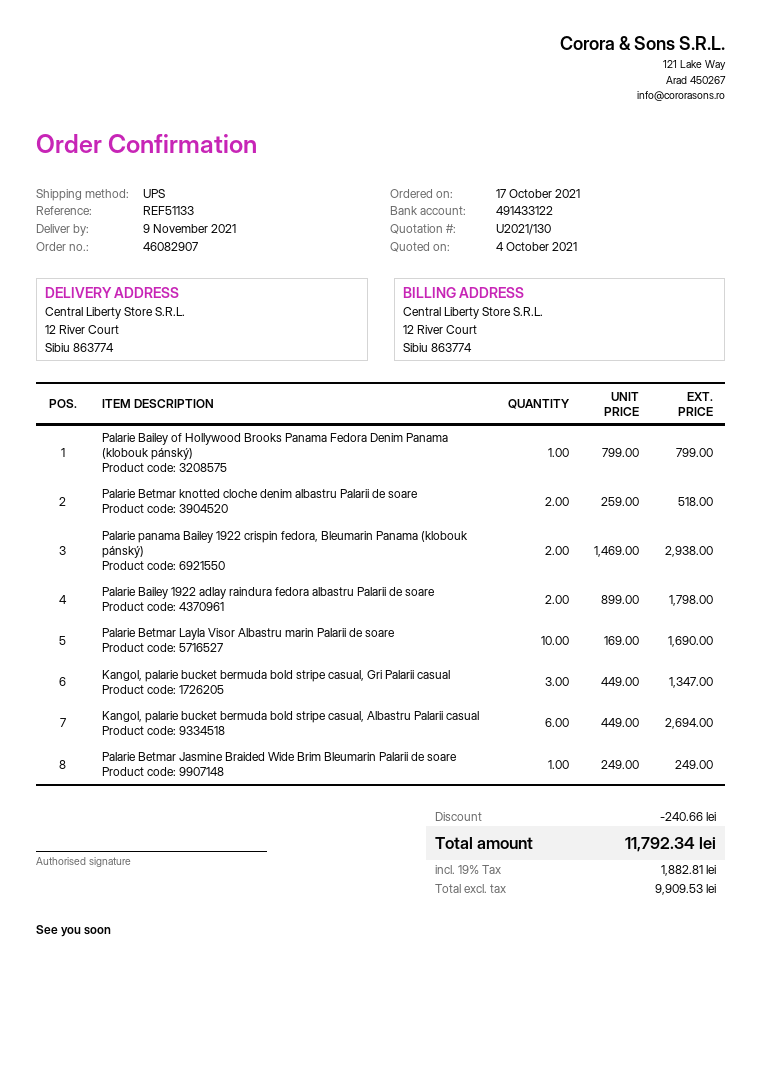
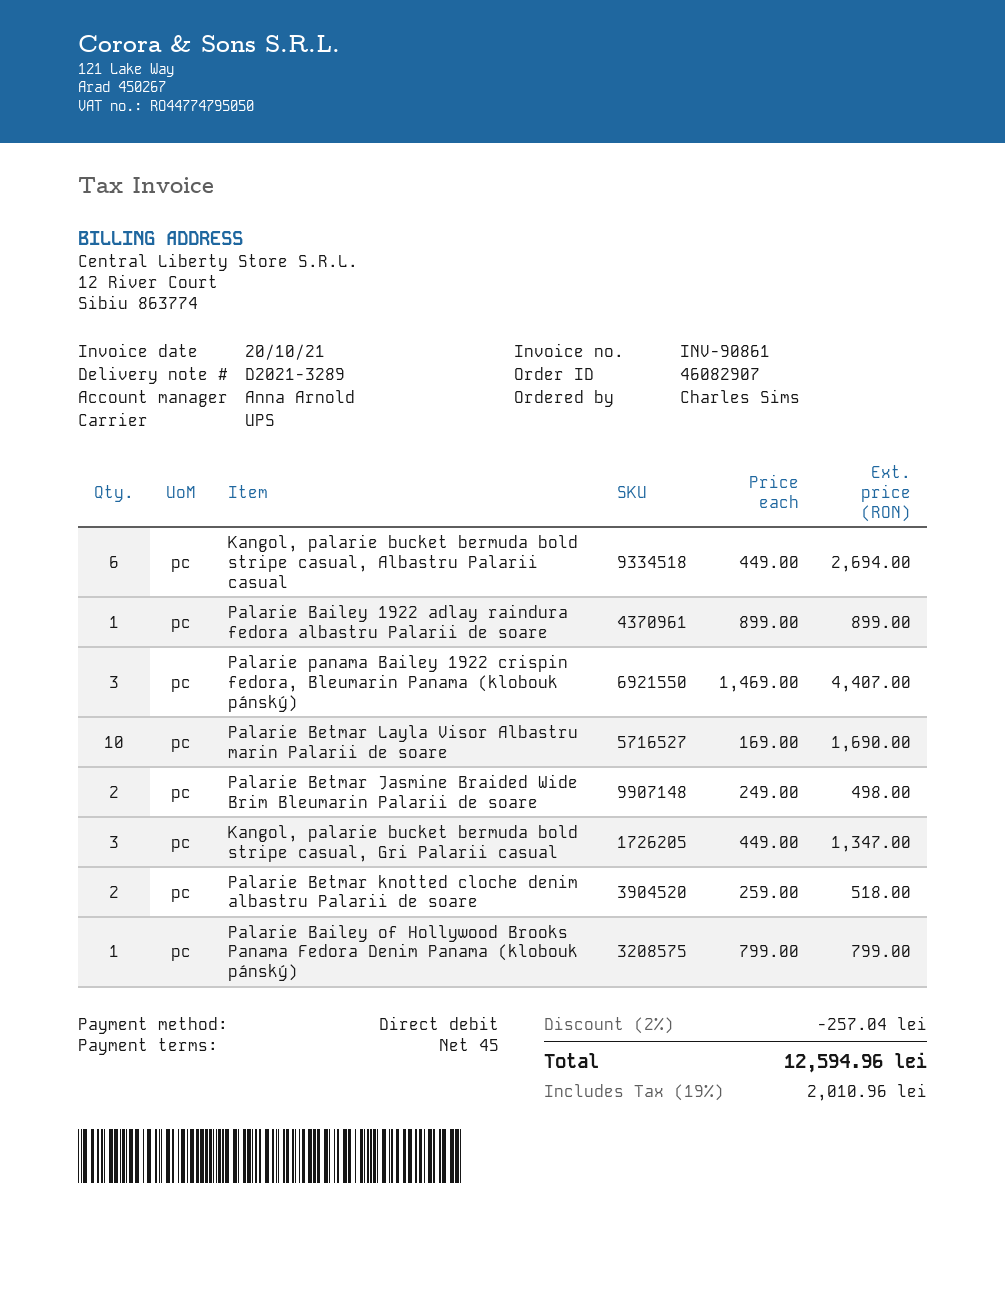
Palarie panama Bailey 1922 crispin fedora, Bleumarin Panama (klobouk pánský): 2 x 1469.00 = 2938.00 -> 3 x 1469.00 = 4407.00
Palarie Bailey 1922 adlay raindura fedora albastru Palarii de soare: 2 x 899.00 = 1798.00 -> 1 x 899.00 = 899.00
Palarie Betmar Jasmine Braided Wide Brim Bleumarin Palarii de soare: 1 x 249.00 = 249.00 -> 2 x 249.00 = 498.00
discount: 240.66 -> 257.04
tax: 19% = 1882.81 -> 19% = 2010.96
total: 11792.34 -> 12594.96

